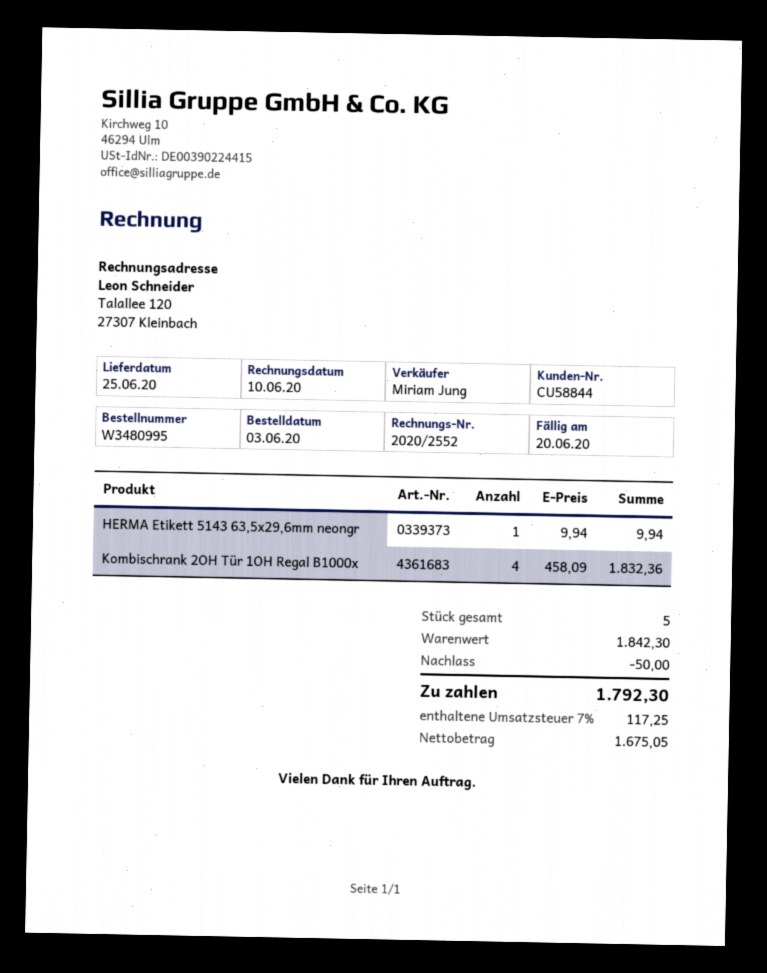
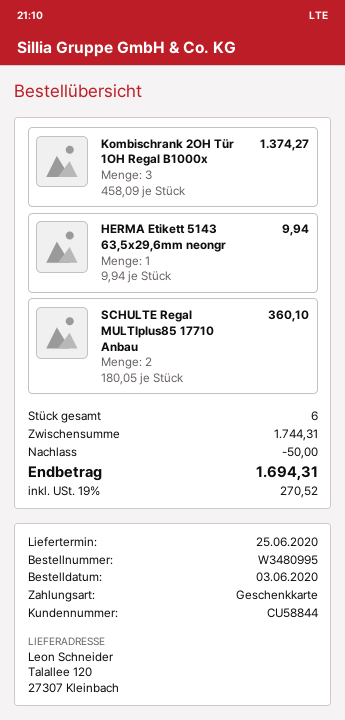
Kombischrank 2OH Tür 1OH Regal B1000x: 4 x 458.09 = 1832.36 -> 3 x 458.09 = 1374.27
SCHULTE Regal MULTIplus85 17710 Anbau: none -> 2 x 180.05 = 360.10
total quantity: 5 -> 6
subtotal: 1842.30 -> 1744.31
tax: 7% = 117.25 -> 19% = 270.52
total: 1792.30 -> 1694.31

